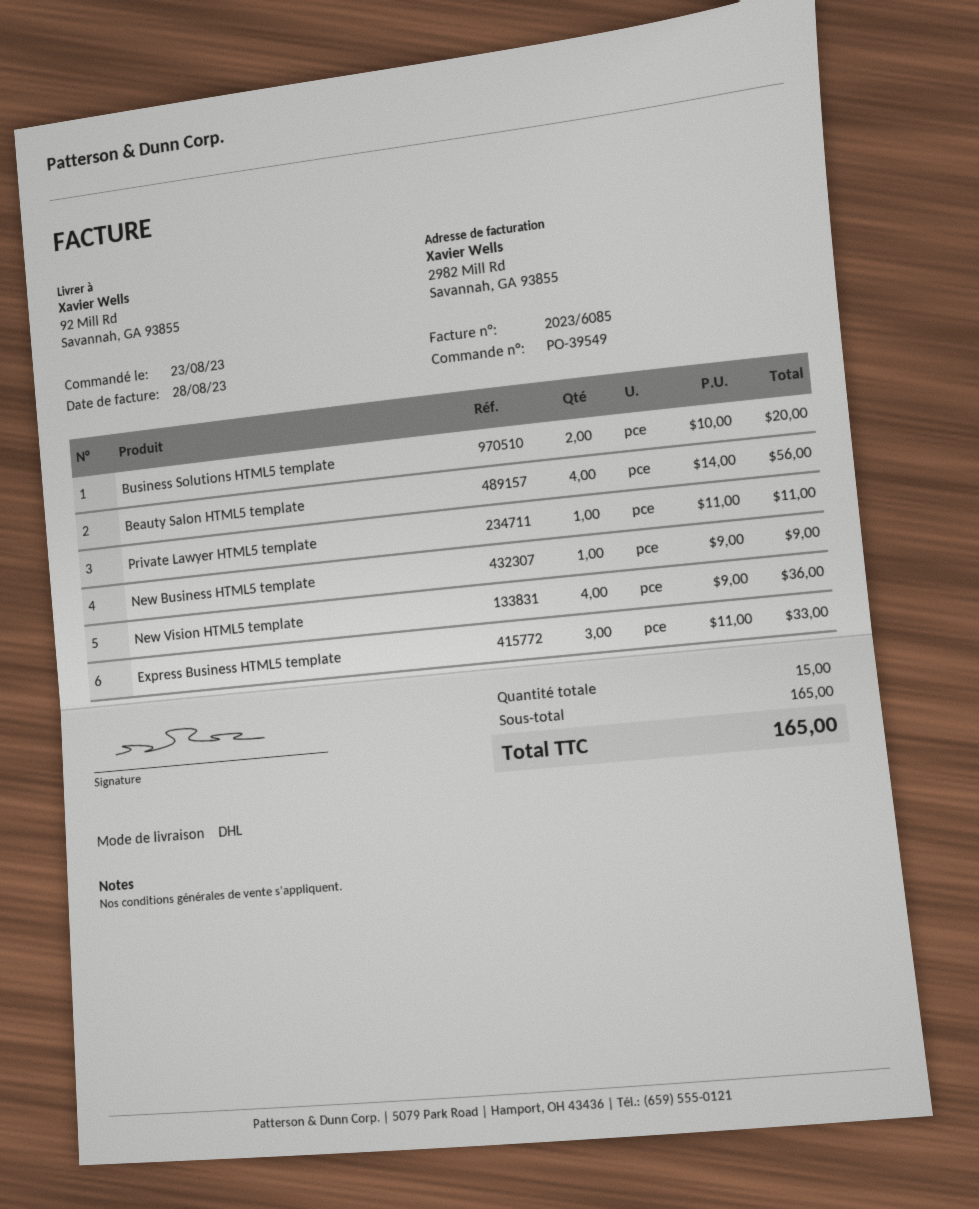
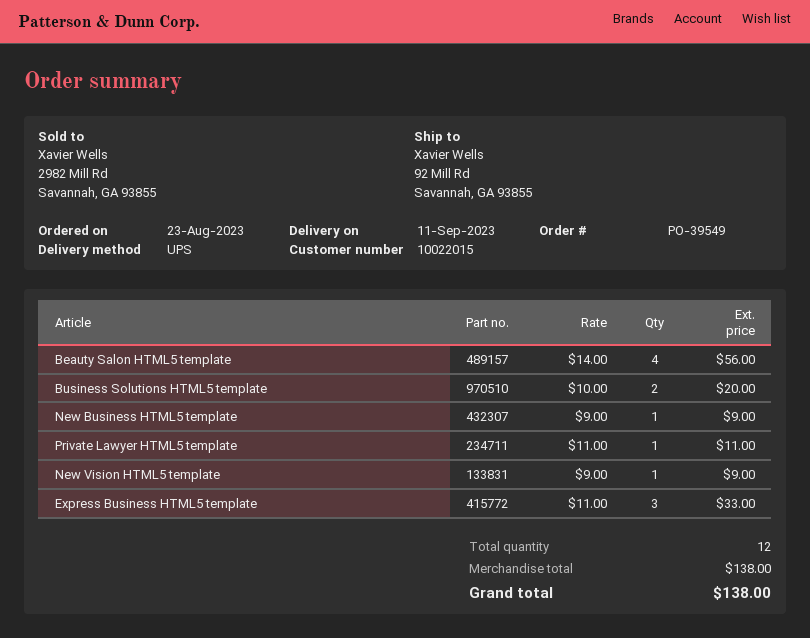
shipping method: DHL -> UPS
New Vision HTML5 template: 4 x 9.00 = 36.00 -> 1 x 9.00 = 9.00
total quantity: 15 -> 12
subtotal: 165.00 -> 138.00
total: 165.00 -> 138.00

